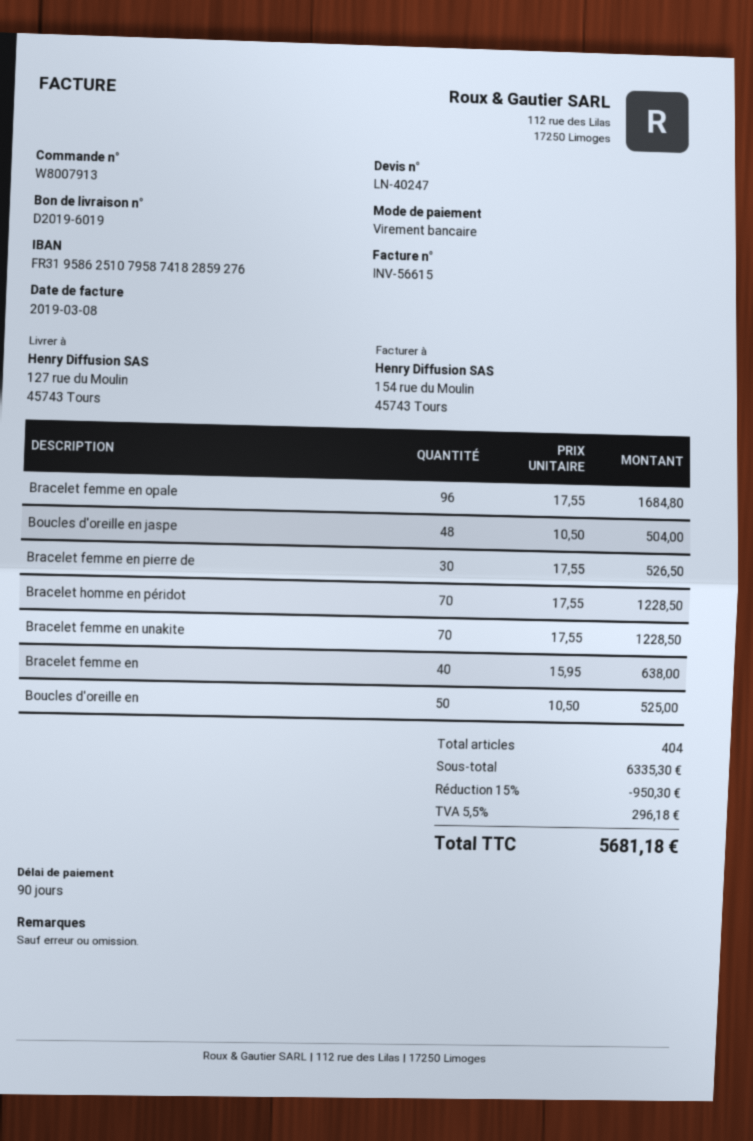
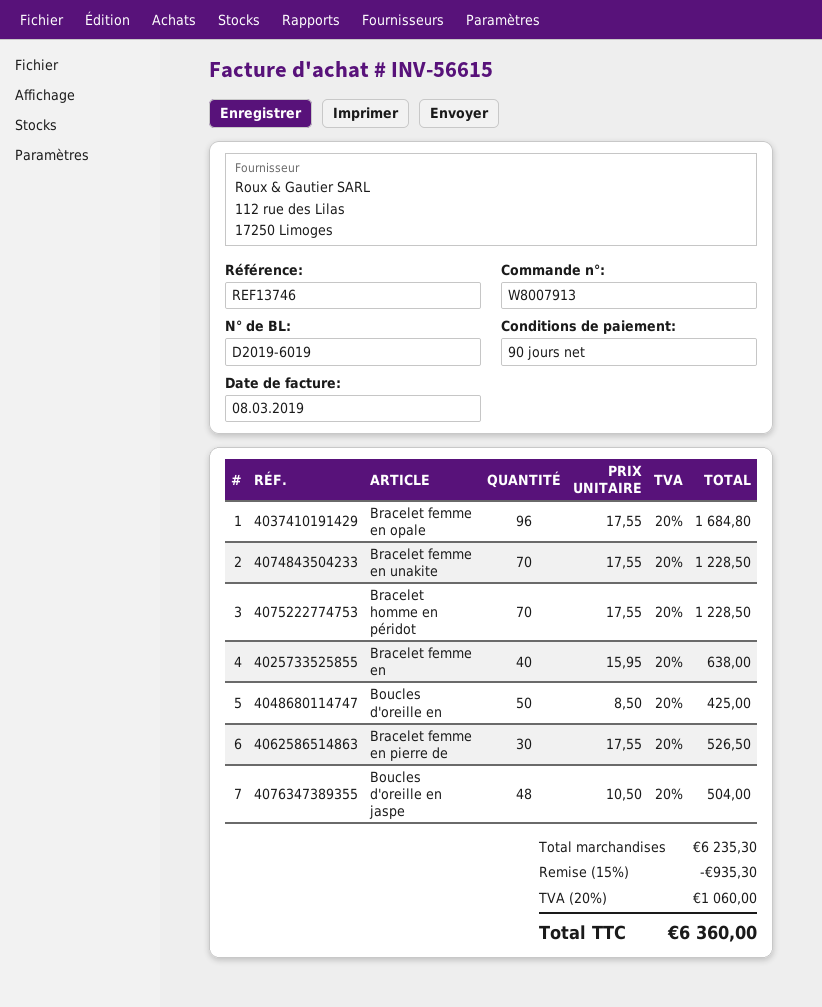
Boucles d'oreille en: 50 x 10.50 = 525.00 -> 50 x 8.50 = 425.00
subtotal: 6335.30 -> 6235.30
discount: 15% = 950.30 -> 15% = 935.30
tax: 5.5% = 296.18 -> 20% = 1060.00
total: 5681.18 -> 6360.00

